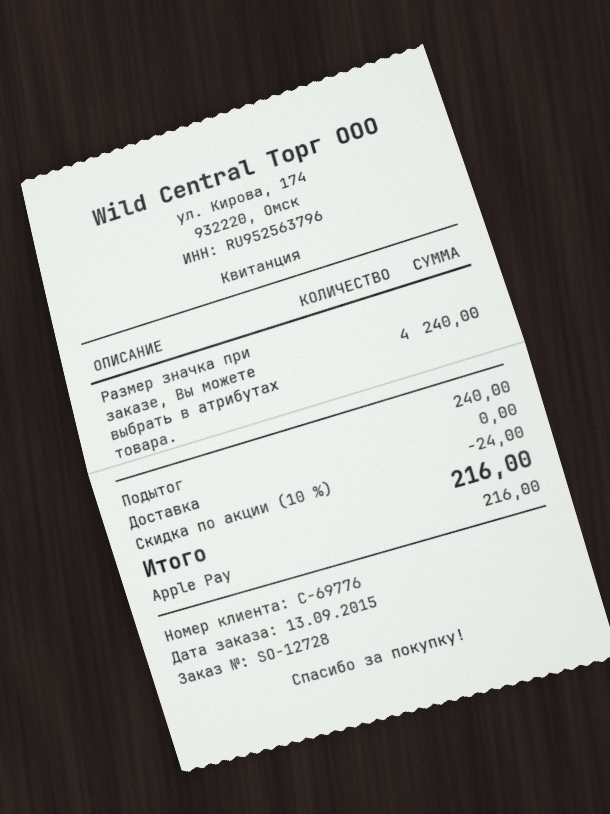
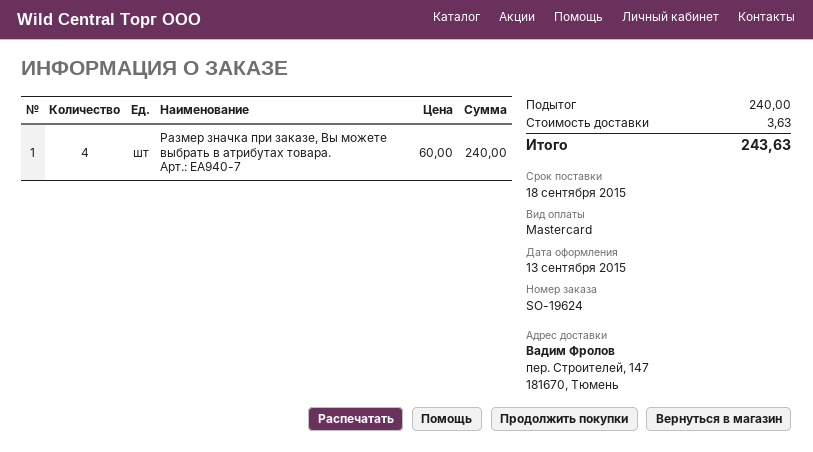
order number: SO-12728 -> SO-19624
payment method: Apple Pay -> Mastercard
discount: 10% = 24.00 -> none
shipping: 0.00 -> 3.63
total: 216.00 -> 243.63

